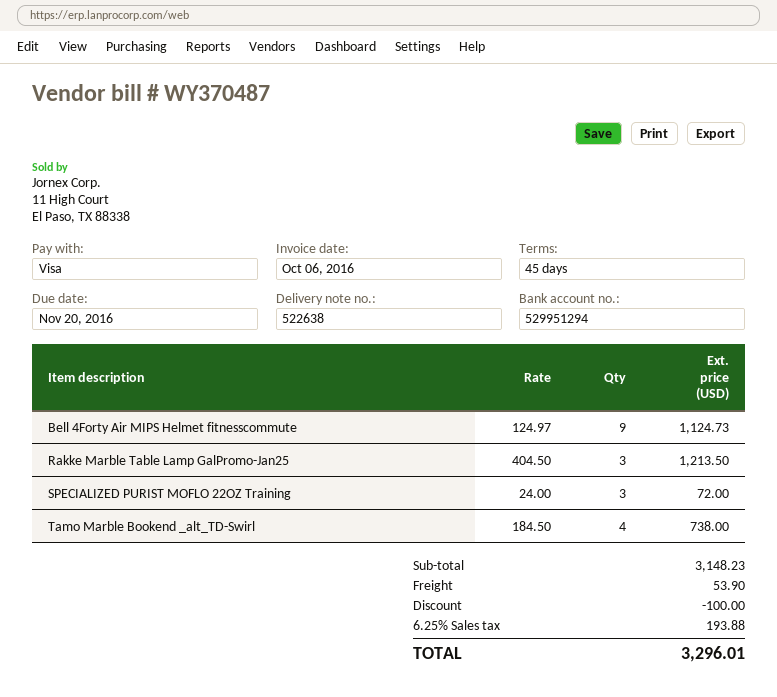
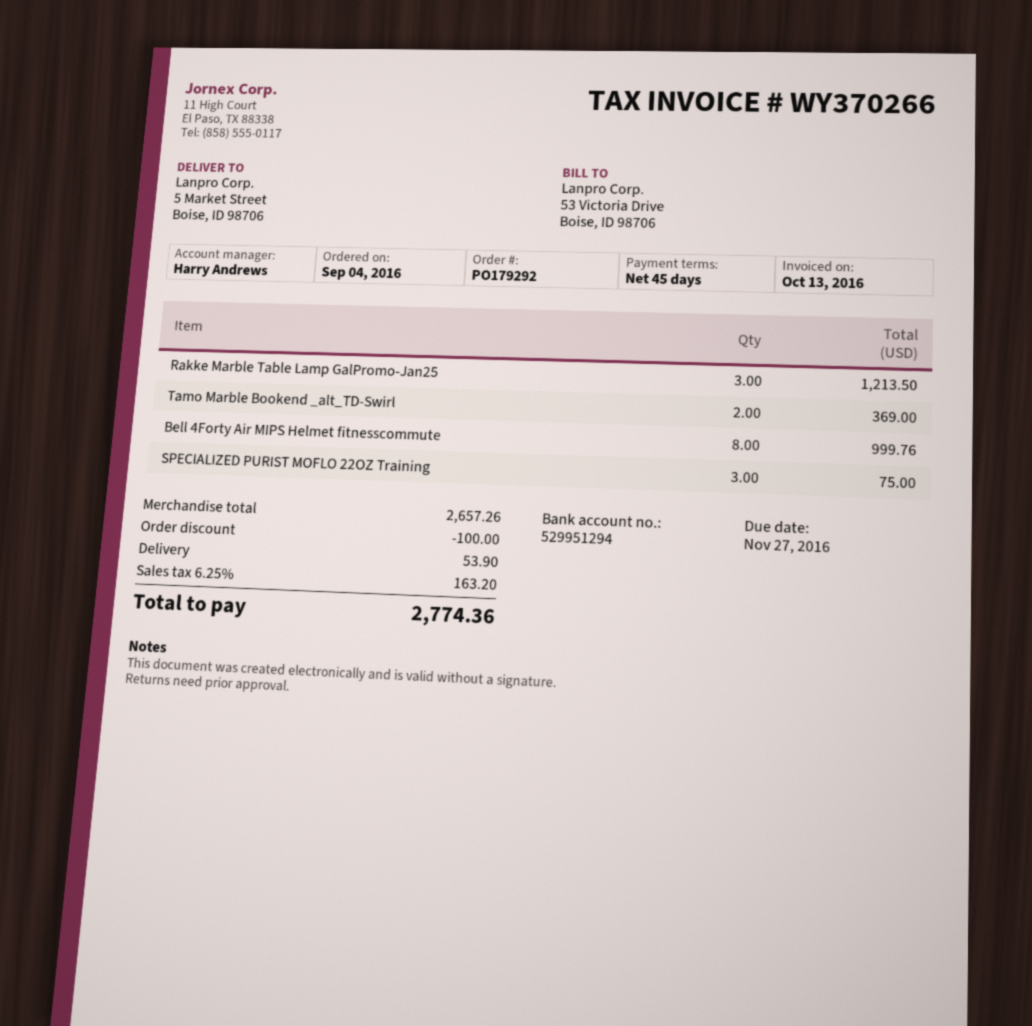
invoice number: WY370487 -> WY370266
invoice date: 2016-10-06 -> 2016-10-13
due date: 2016-11-20 -> 2016-11-27
Bell 4Forty Air MIPS Helmet fitnesscommute: 9 for 1124.73 -> 8 for 999.76
SPECIALIZED PURIST MOFLO 22OZ Training: 3 for 72.00 -> 3 for 75.00
Tamo Marble Bookend _alt_TD-Swirl: 4 for 738.00 -> 2 for 369.00
subtotal: 3148.23 -> 2657.26
tax: 6.25% = 193.88 -> 6.25% = 163.20
total: 3296.01 -> 2774.36

